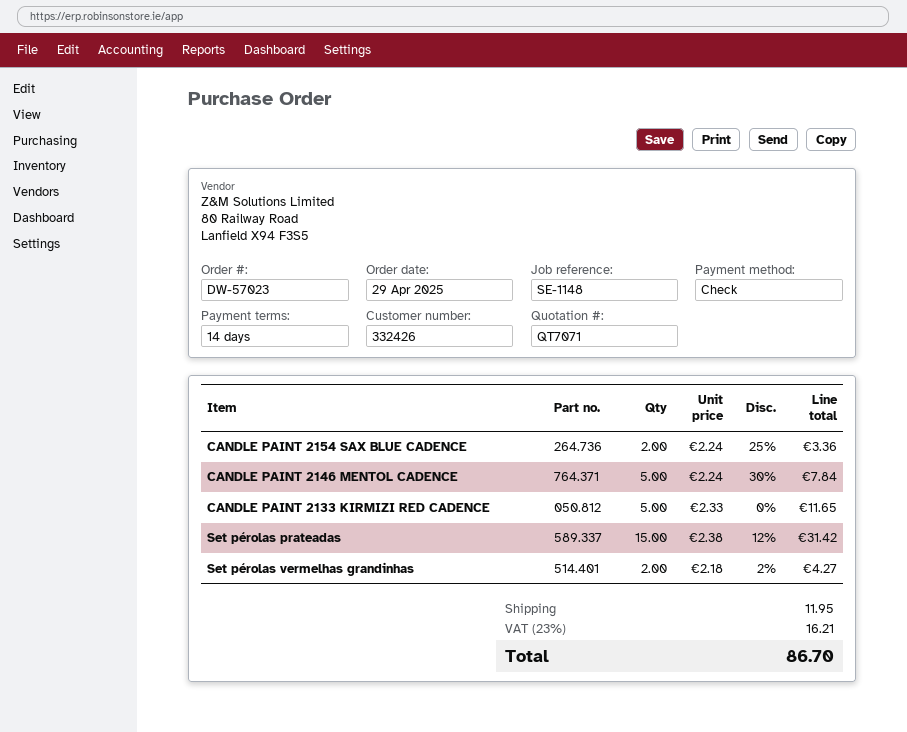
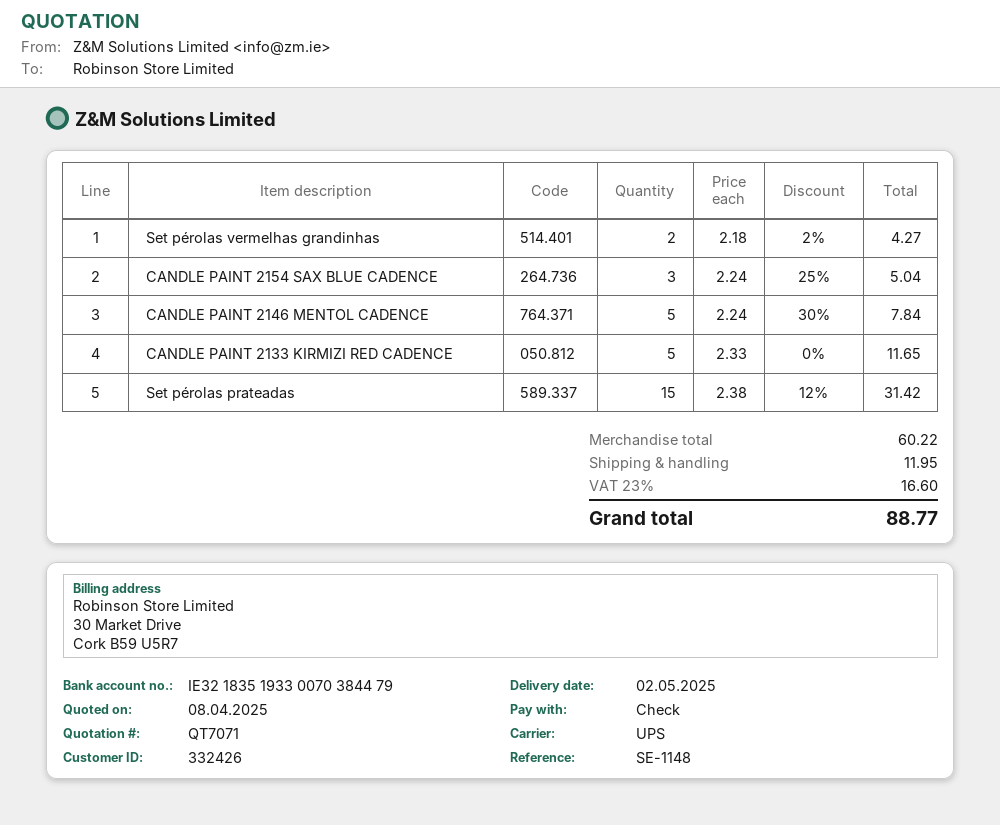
CANDLE PAINT 2154 SAX BLUE CADENCE: 2 x 2.24 - 25% = 3.36 -> 3 x 2.24 - 25% = 5.04
tax: 23% = 16.21 -> 23% = 16.60
total: 86.70 -> 88.77

